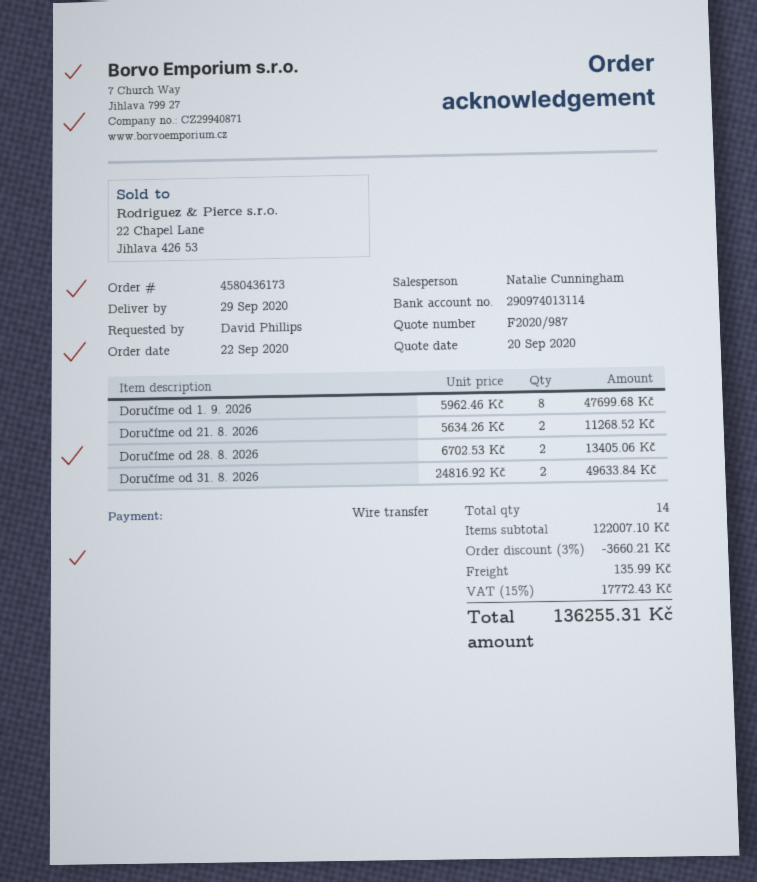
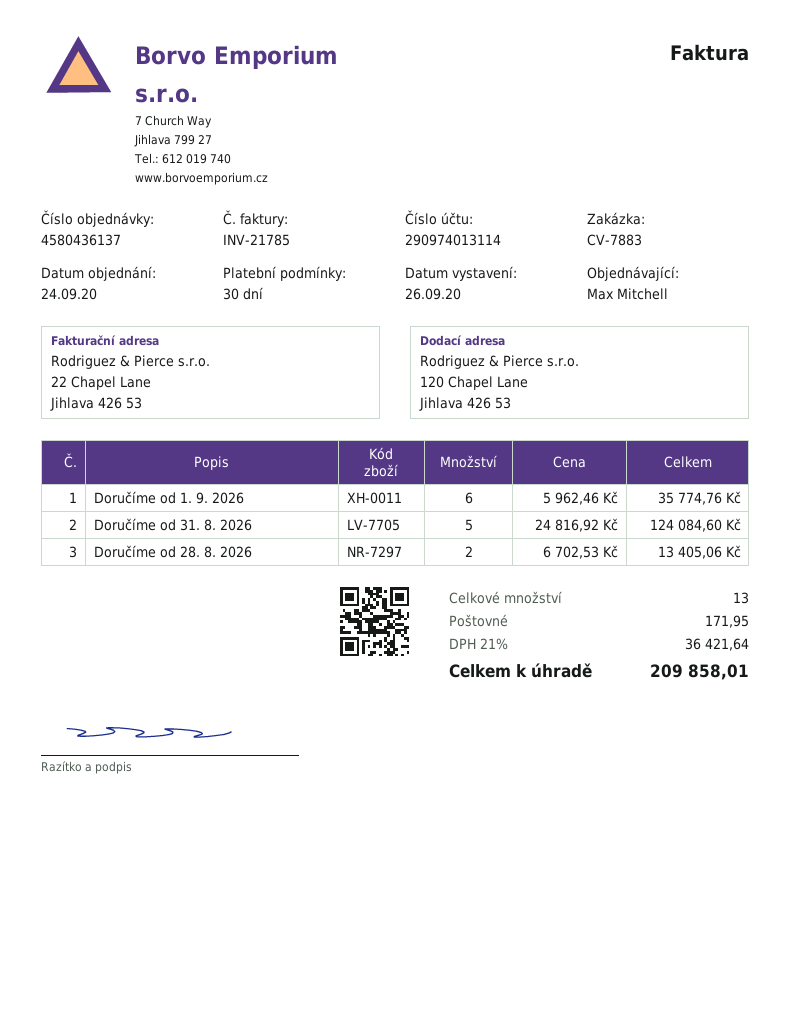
order number: 4580436173 -> 4580436137
order date: 2020-09-22 -> 2020-09-24
ordered by: David Phillips -> Max Mitchell
Doručíme od 1. 9. 2026: 8 x 5962.46 = 47699.68 -> 6 x 5962.46 = 35774.76
Doručíme od 21. 8. 2026: 2 x 5634.26 = 11268.52 -> none
Doručíme od 31. 8. 2026: 2 x 24816.92 = 49633.84 -> 5 x 24816.92 = 124084.60
total quantity: 14 -> 13
discount: 3% = 3660.21 -> none
shipping: 135.99 -> 171.95
tax: 15% = 17772.43 -> 21% = 36421.64
total: 136255.31 -> 209858.01

